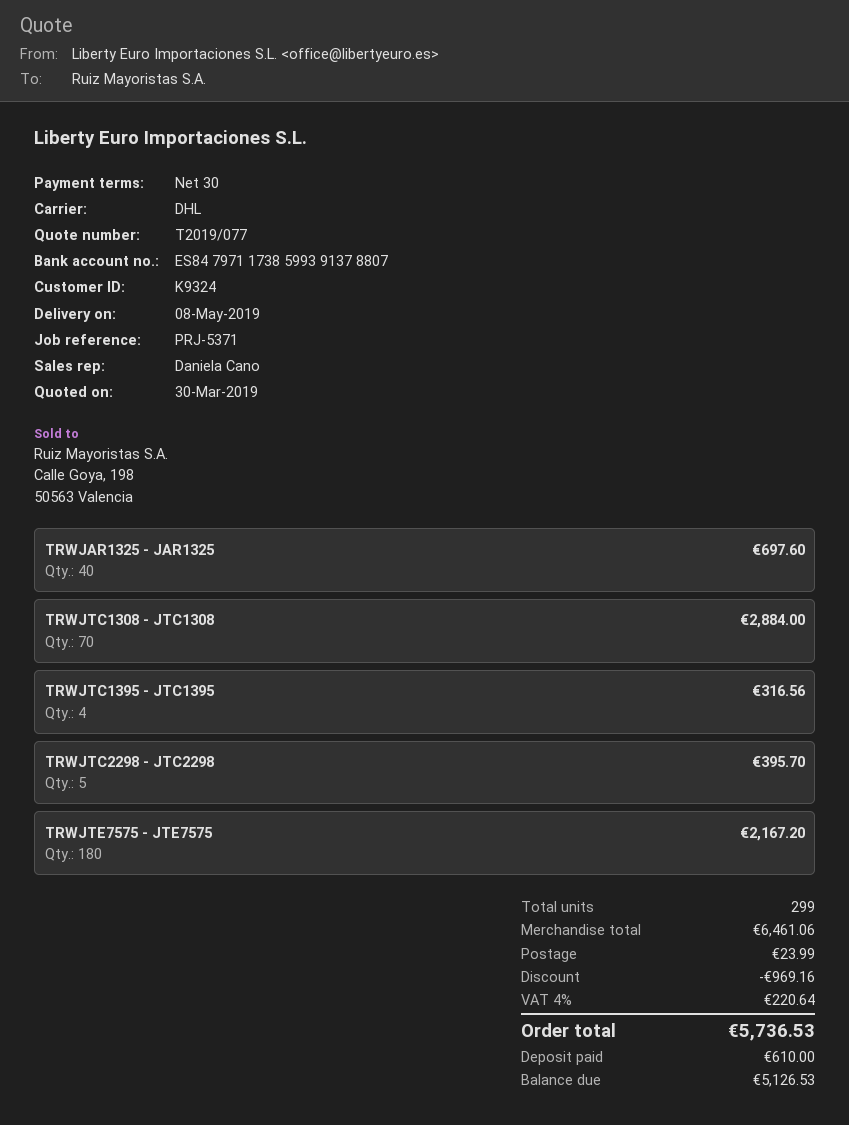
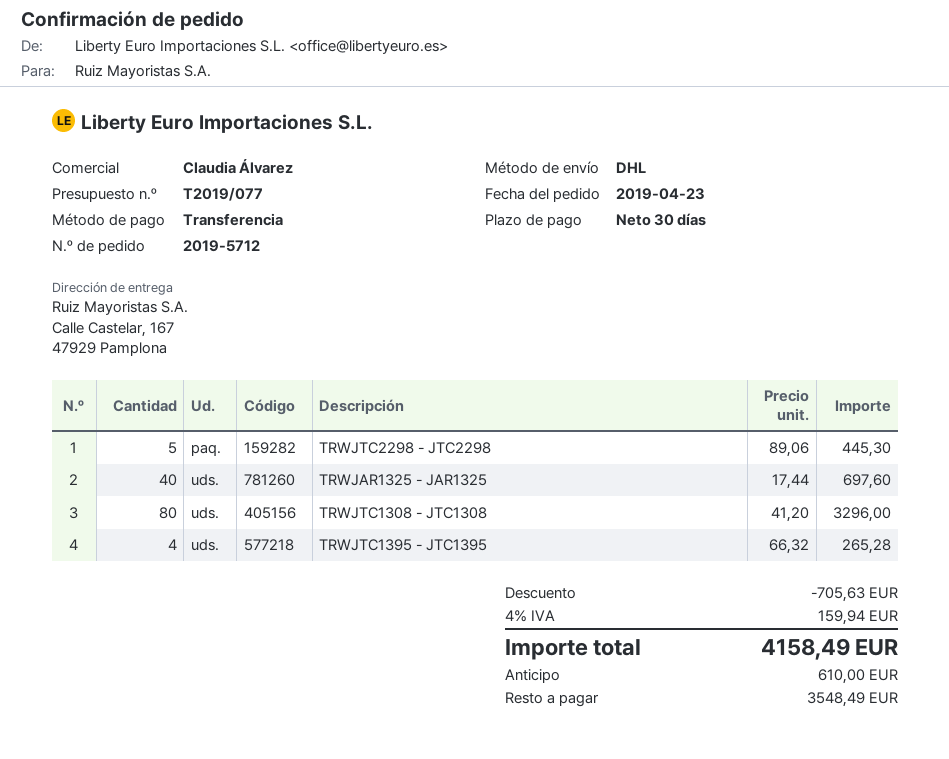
sales rep: Daniela Cano -> Claudia Álvarez
TRWJTC1308 - JTC1308: 70 for 2884.00 -> 80 for 3296.00
TRWJTC1395 - JTC1395: 4 for 316.56 -> 4 for 265.28
TRWJTC2298 - JTC2298: 5 for 395.70 -> 5 for 445.30
TRWJTE7575 - JTE7575: 180 for 2167.20 -> none
discount: 969.16 -> 705.63
shipping: 23.99 -> none
tax: 4% = 220.64 -> 4% = 159.94
total: 5736.53 -> 4158.49
balance: 5126.53 -> 3548.49

